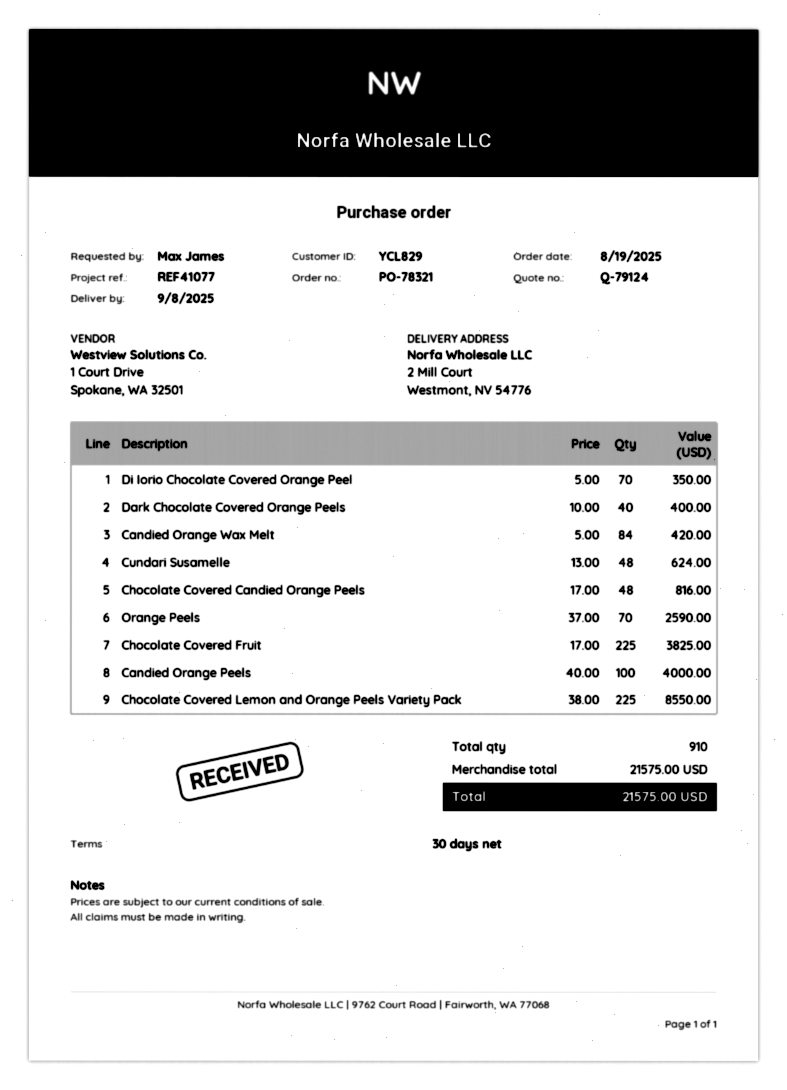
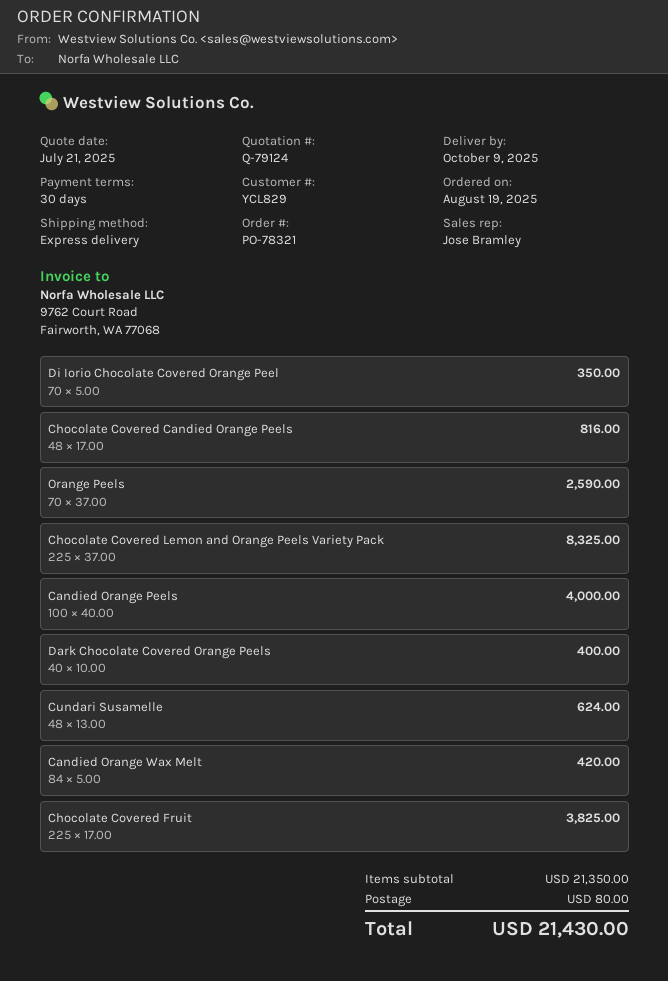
delivery date: 2025-09-08 -> 2025-10-09
Chocolate Covered Lemon and Orange Peels Variety Pack: 225 x 38.00 = 8550.00 -> 225 x 37.00 = 8325.00
subtotal: 21575.00 -> 21350.00
shipping: none -> 80.00
total: 21575.00 -> 21430.00

